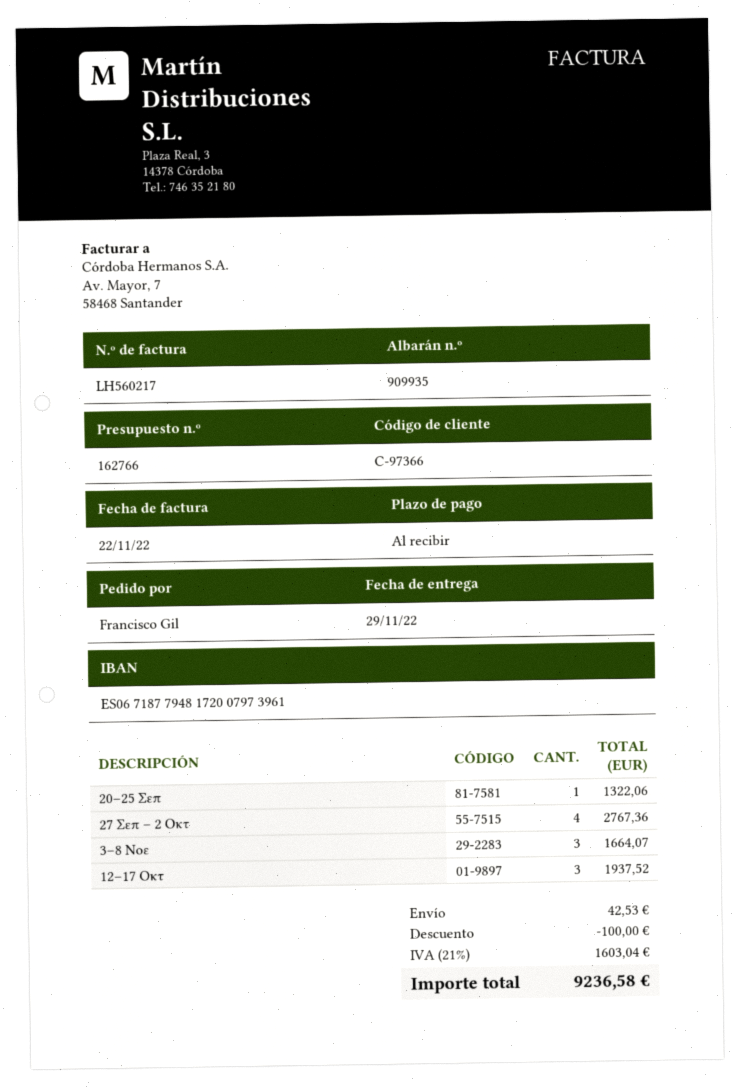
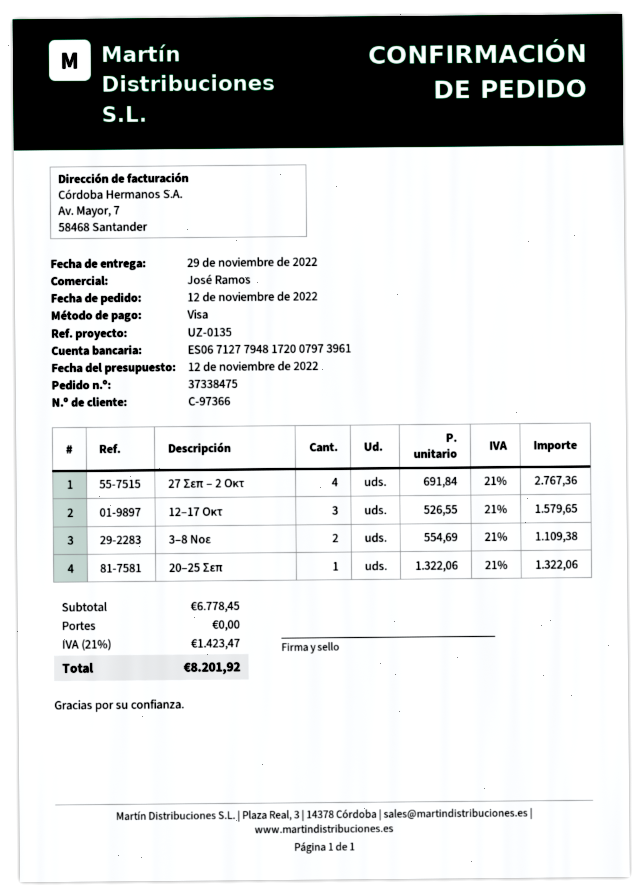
bank account: ES0671877948172007973961 -> ES0671277948172007973961
3–8 Νοε: 3 for 1664.07 -> 2 for 1109.38
12–17 Οκτ: 3 for 1937.52 -> 3 for 1579.65
discount: 100.00 -> none
shipping: 42.53 -> 0.00
tax: 21% = 1603.04 -> 21% = 1423.47
total: 9236.58 -> 8201.92

